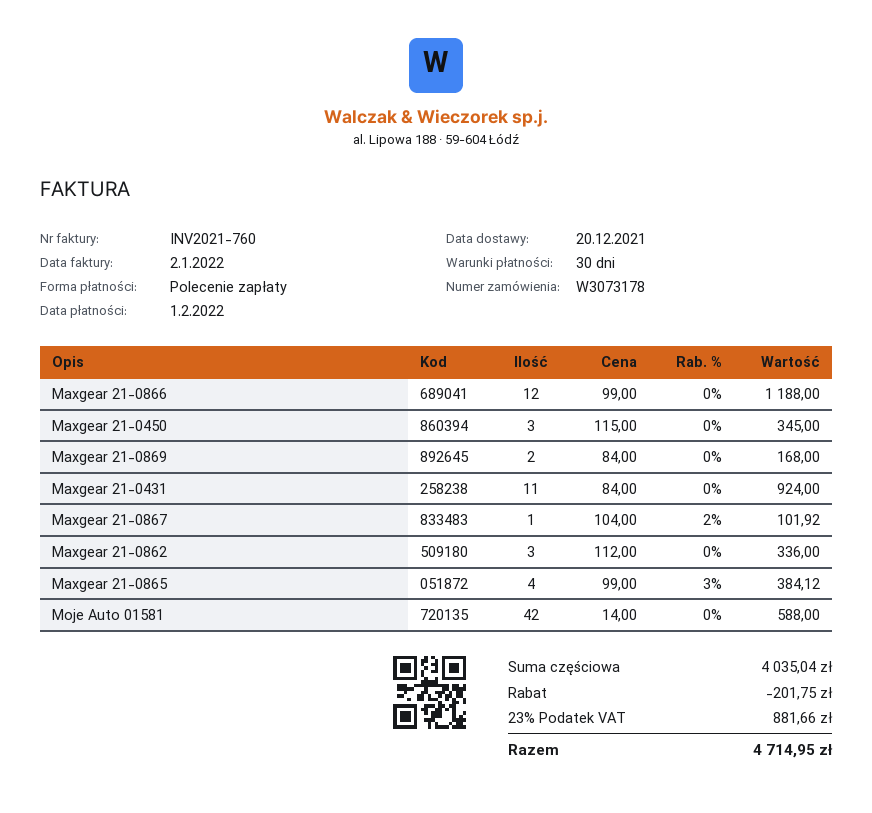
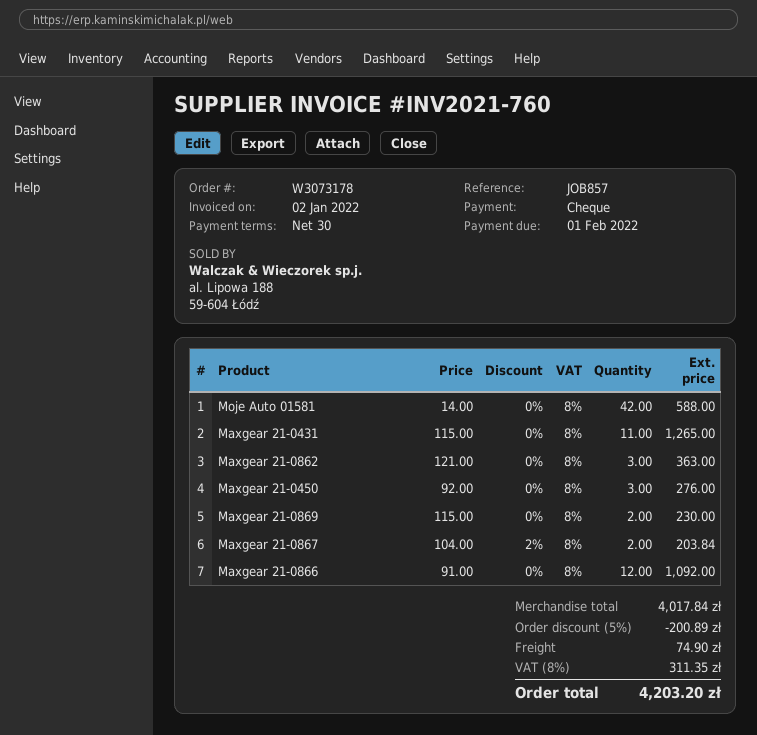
payment method: direct debit -> cheque
Maxgear 21-0866: 12 x 99.00 = 1188.00 -> 12 x 91.00 = 1092.00
Maxgear 21-0450: 3 x 115.00 = 345.00 -> 3 x 92.00 = 276.00
Maxgear 21-0869: 2 x 84.00 = 168.00 -> 2 x 115.00 = 230.00
Maxgear 21-0431: 11 x 84.00 = 924.00 -> 11 x 115.00 = 1265.00
Maxgear 21-0867: 1 x 104.00 - 2% = 101.92 -> 2 x 104.00 - 2% = 203.84
Maxgear 21-0862: 3 x 112.00 = 336.00 -> 3 x 121.00 = 363.00
Maxgear 21-0865: 4 x 99.00 - 3% = 384.12 -> none
subtotal: 4035.04 -> 4017.84
discount: 201.75 -> 200.89
shipping: none -> 74.90
tax: 23% = 881.66 -> 8% = 311.35
total: 4714.95 -> 4203.20

